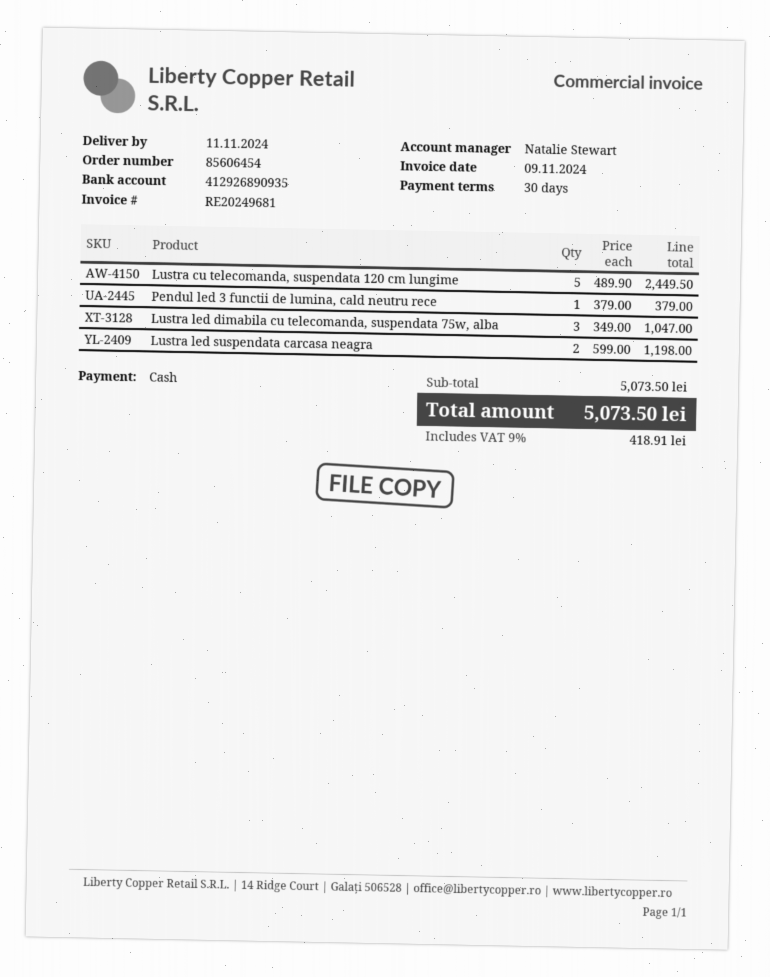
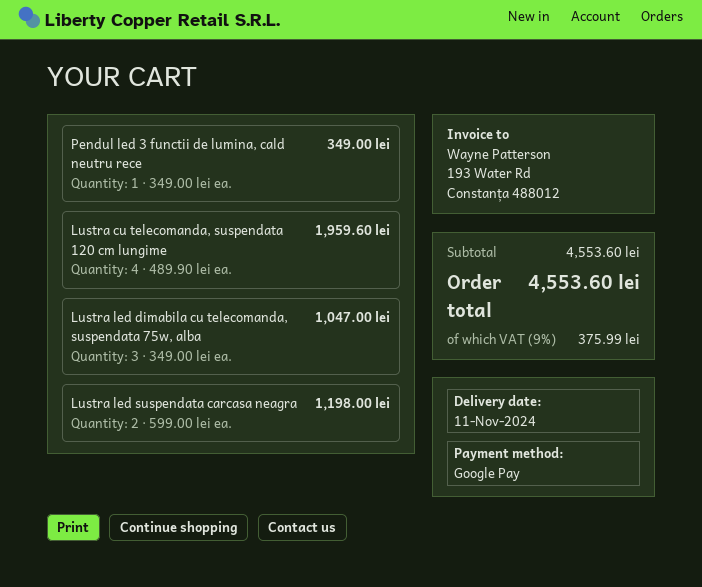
payment method: cash -> Google Pay
Lustra cu telecomanda, suspendata 120 cm lungime: 5 x 489.90 = 2449.50 -> 4 x 489.90 = 1959.60
Pendul led 3 functii de lumina, cald neutru rece: 1 x 379.00 = 379.00 -> 1 x 349.00 = 349.00
subtotal: 5073.50 -> 4553.60
tax: 9% = 418.91 -> 9% = 375.99
total: 5073.50 -> 4553.60

